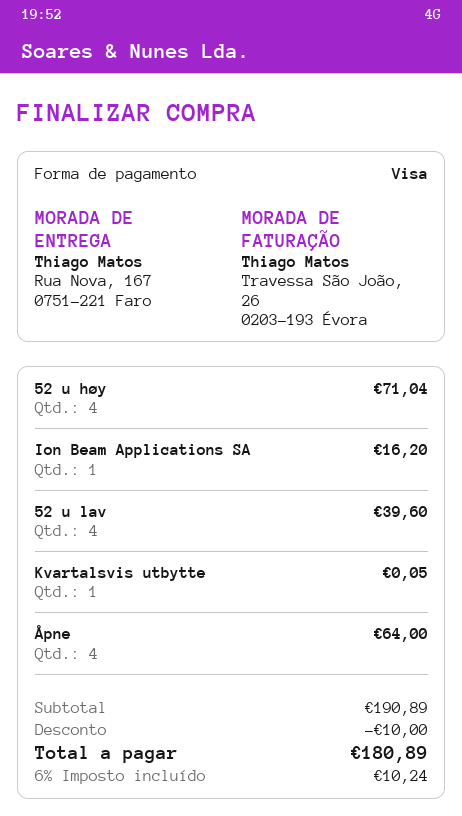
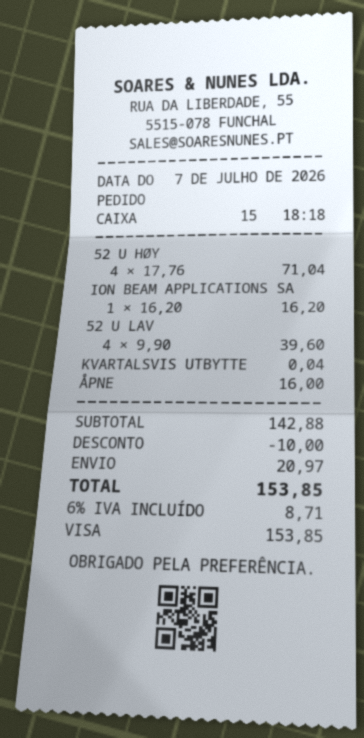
Kvartalsvis utbytte: 1 for 0.05 -> 1 for 0.04
Åpne: 4 for 64.00 -> 1 for 16.00
subtotal: 190.89 -> 142.88
shipping: none -> 20.97
tax: 6% = 10.24 -> 6% = 8.71
total: 180.89 -> 153.85

